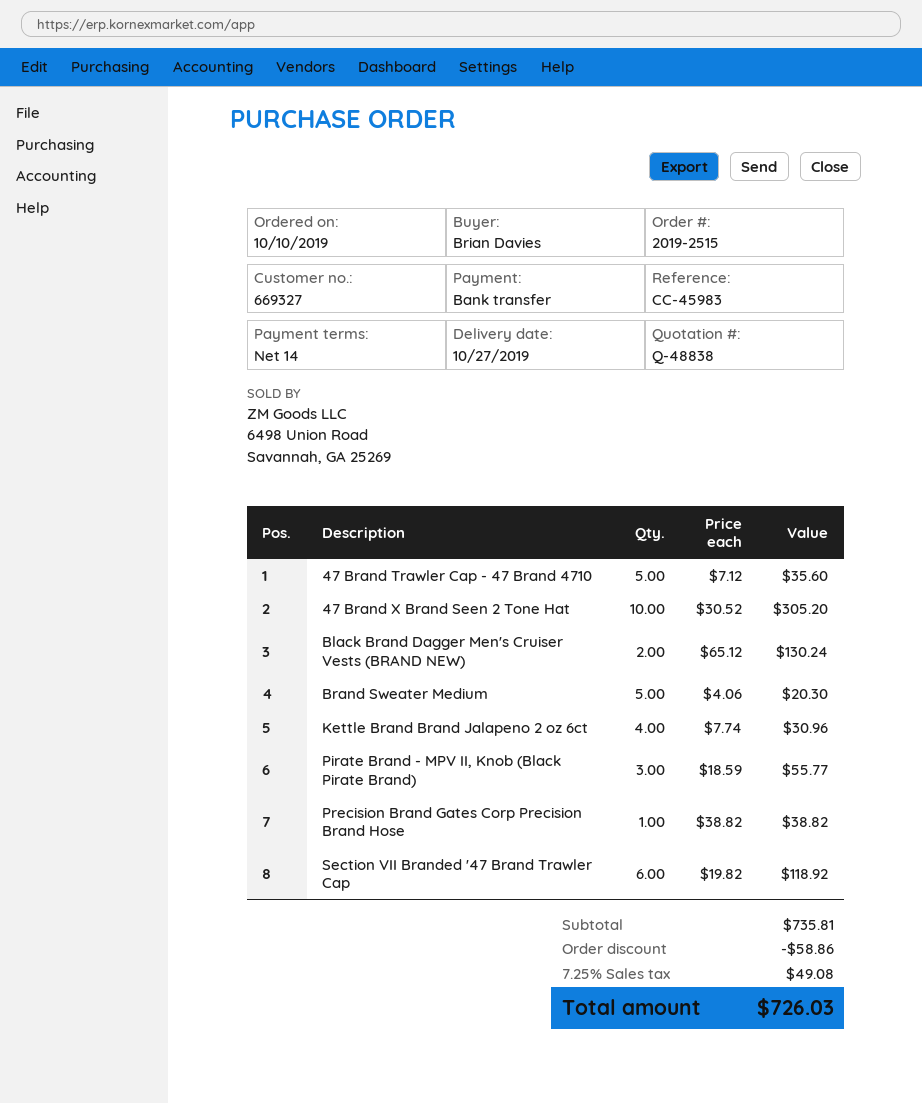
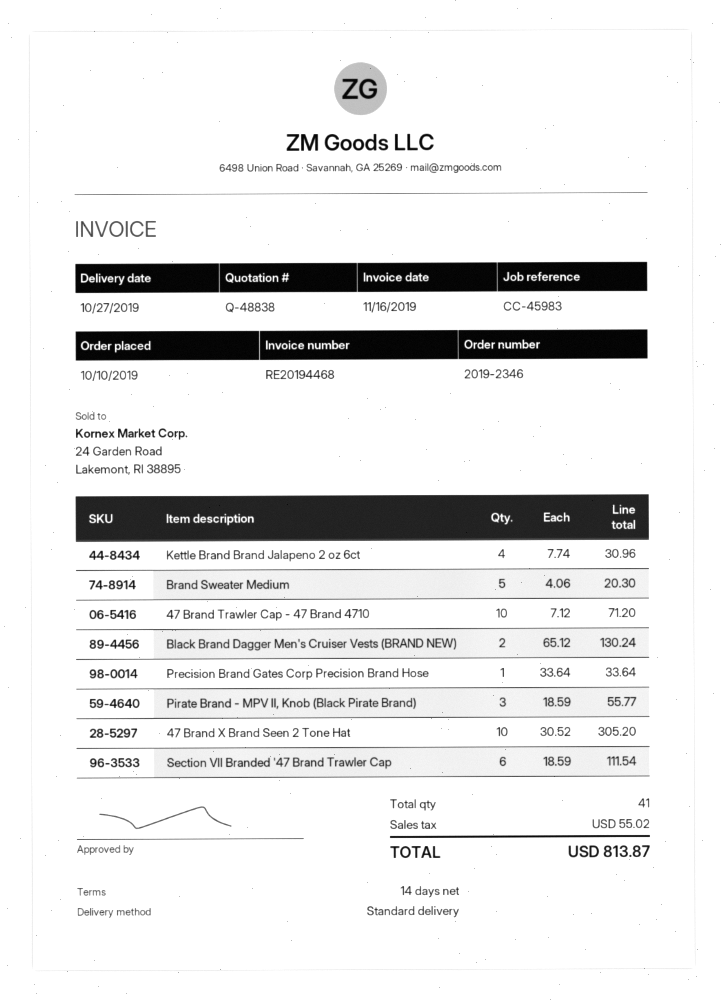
order number: 2019-2515 -> 2019-2346
47 Brand Trawler Cap - 47 Brand 4710: 5 x 7.12 = 35.60 -> 10 x 7.12 = 71.20
Precision Brand Gates Corp Precision Brand Hose: 1 x 38.82 = 38.82 -> 1 x 33.64 = 33.64
Section VII Branded '47 Brand Trawler Cap: 6 x 19.82 = 118.92 -> 6 x 18.59 = 111.54
discount: 58.86 -> none
tax: 49.08 -> 55.02
total: 726.03 -> 813.87

